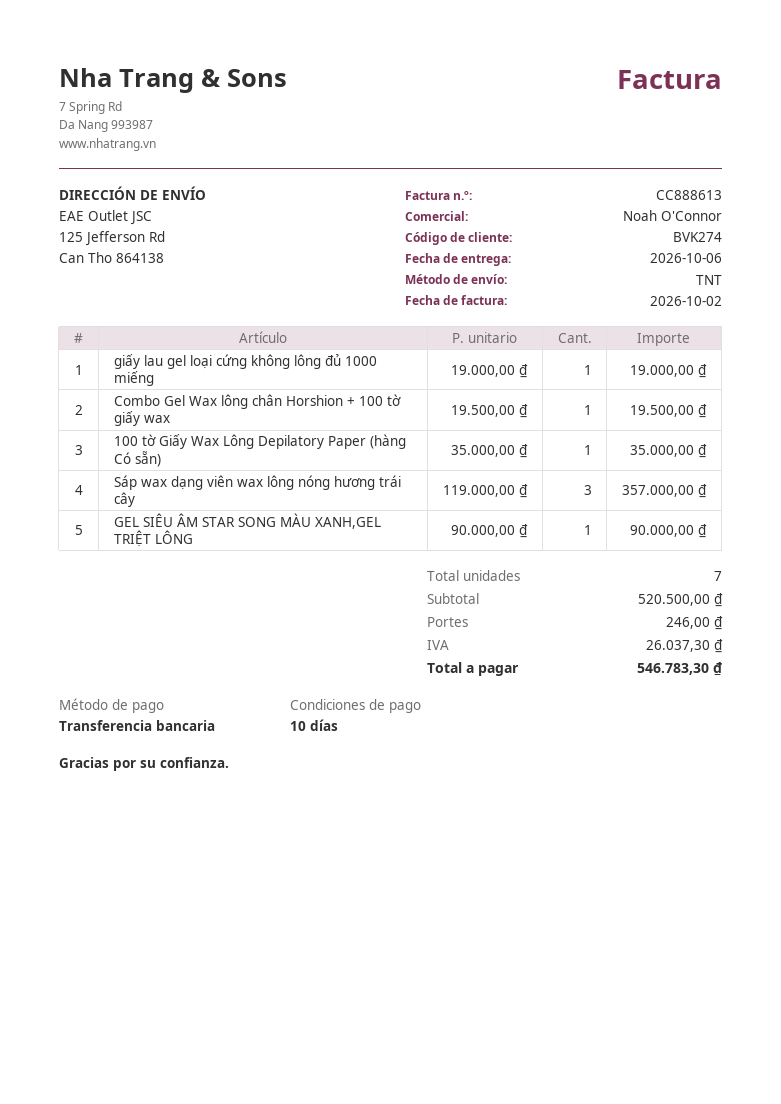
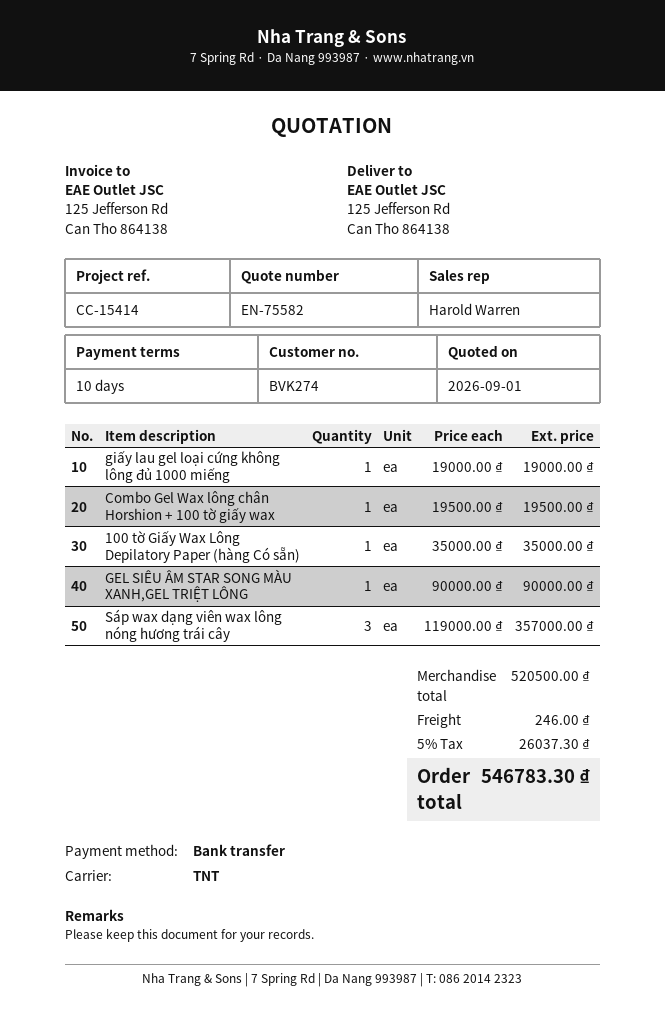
sales rep: Noah O'Connor -> Harold Warren

